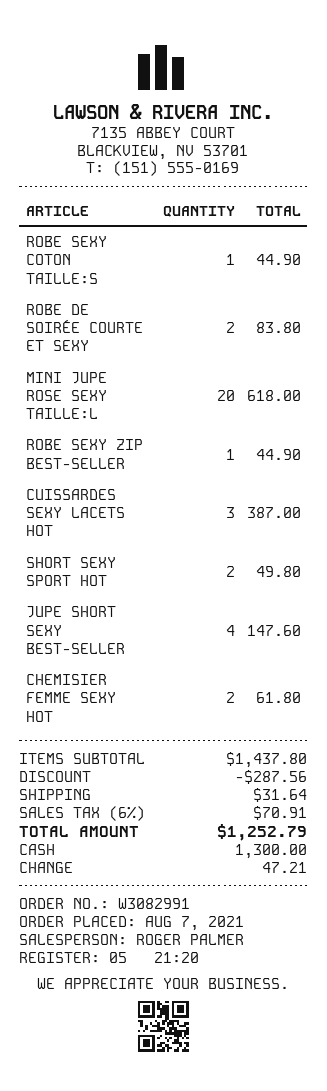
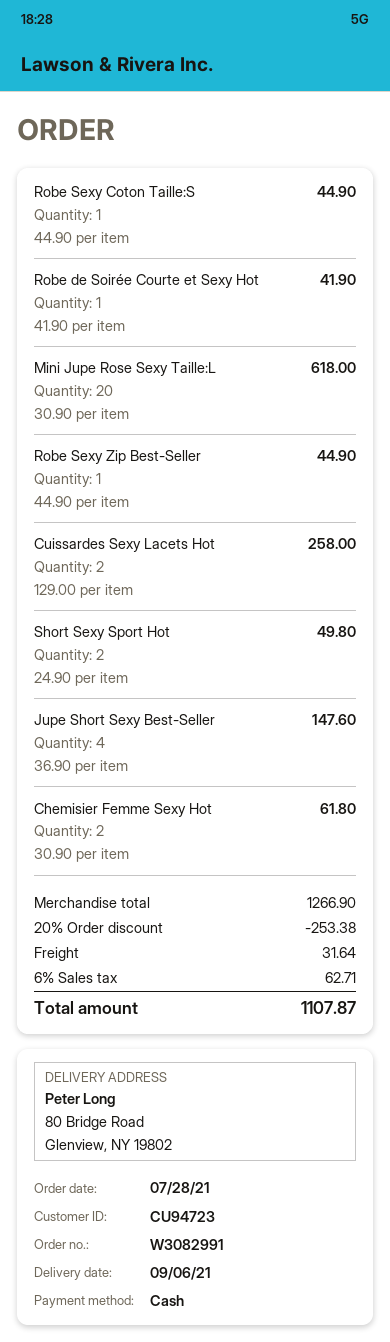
order date: 2021-08-07 -> 2021-07-28
ROBE DE SOIRÉE COURTE ET SEXY: 2 for 83.80 -> 1 for 41.90
CUISSARDES SEXY LACETS HOT: 3 for 387.00 -> 2 for 258.00
subtotal: 1437.80 -> 1266.90
discount: 287.56 -> 253.38
tax: 6% = 70.91 -> 6% = 62.71
total: 1252.79 -> 1107.87

